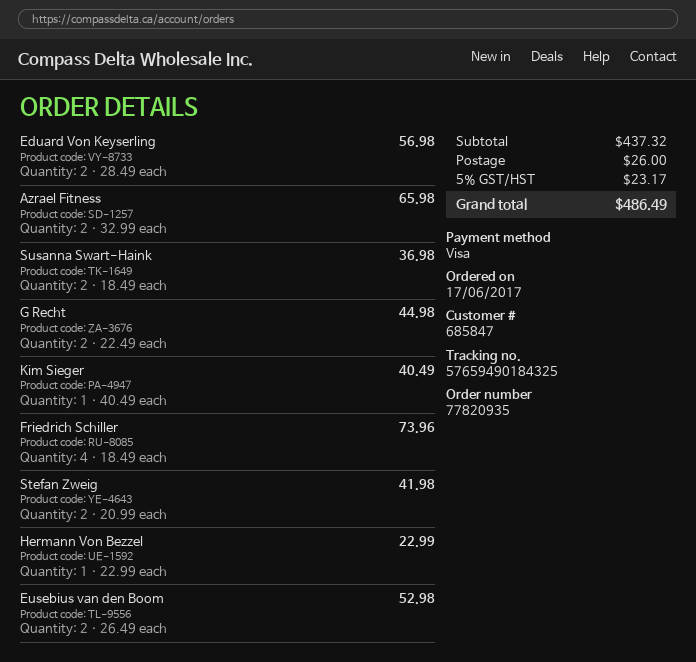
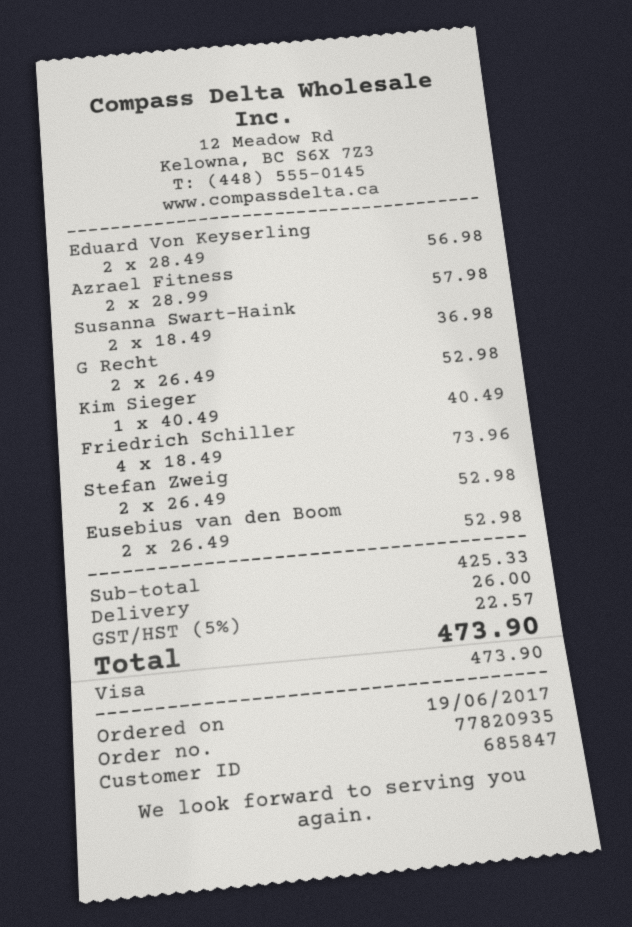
order date: 2017-06-17 -> 2017-06-19
Azrael Fitness: 2 x 32.99 = 65.98 -> 2 x 28.99 = 57.98
G Recht: 2 x 22.49 = 44.98 -> 2 x 26.49 = 52.98
Stefan Zweig: 2 x 20.99 = 41.98 -> 2 x 26.49 = 52.98
Hermann Von Bezzel: 1 x 22.99 = 22.99 -> none
subtotal: 437.32 -> 425.33
tax: 5% = 23.17 -> 5% = 22.57
total: 486.49 -> 473.90

